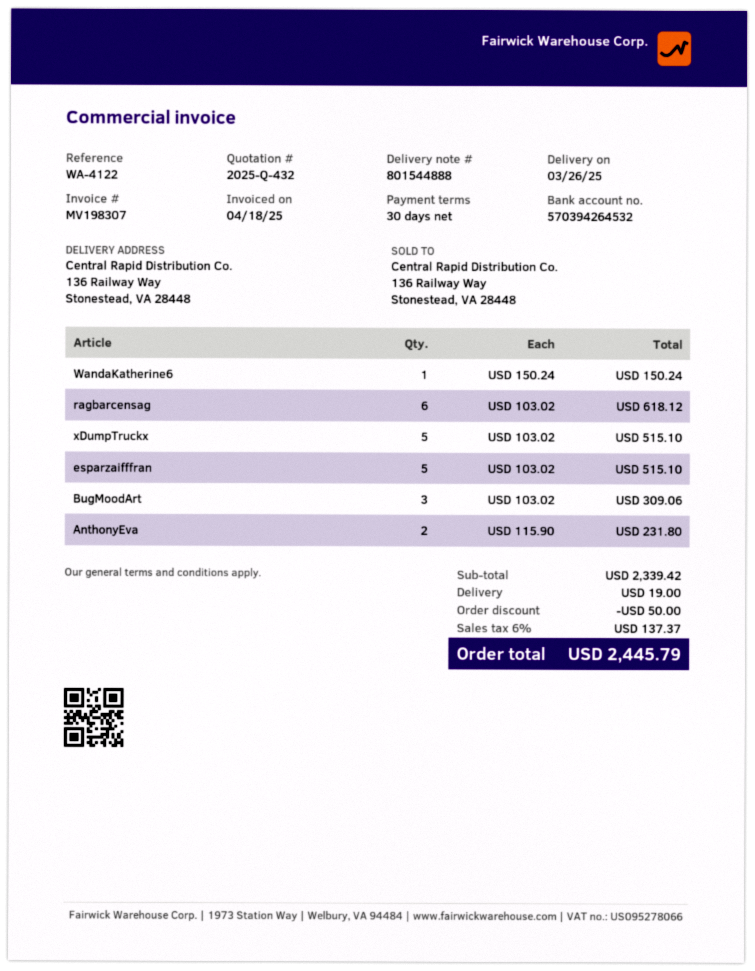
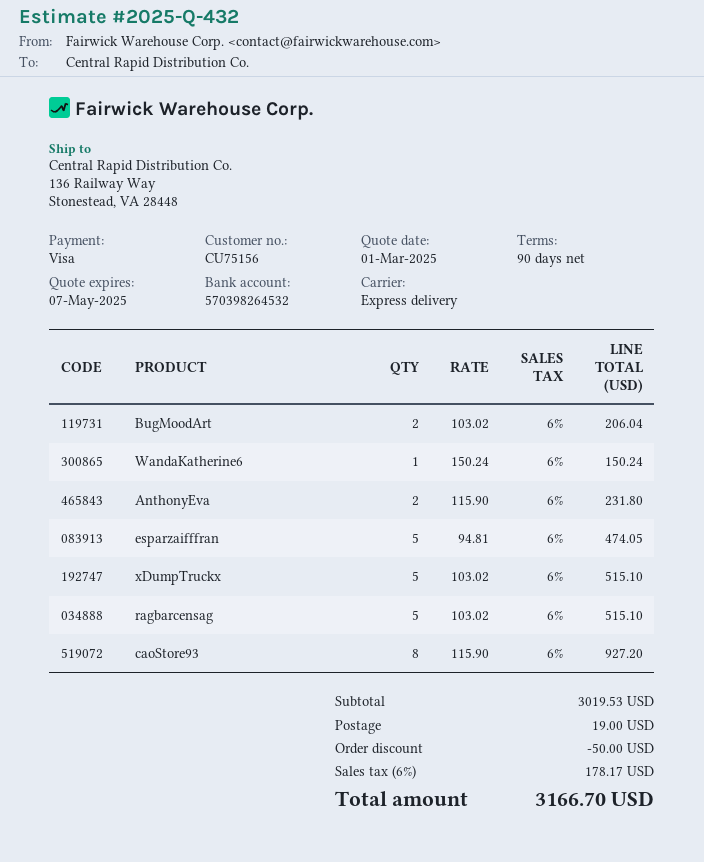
payment terms: 30 days -> 90 days
bank account: 570394264532 -> 570398264532
ragbarcensag: 6 x 103.02 = 618.12 -> 5 x 103.02 = 515.10
esparzaifffran: 5 x 103.02 = 515.10 -> 5 x 94.81 = 474.05
BugMoodArt: 3 x 103.02 = 309.06 -> 2 x 103.02 = 206.04
caoStore93: none -> 8 x 115.90 = 927.20
subtotal: 2339.42 -> 3019.53
tax: 6% = 137.37 -> 6% = 178.17
total: 2445.79 -> 3166.70

